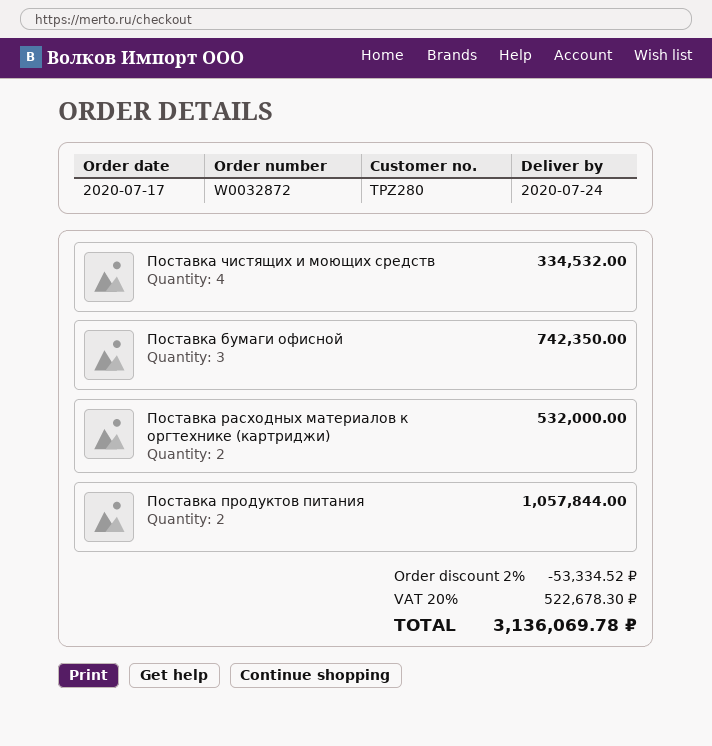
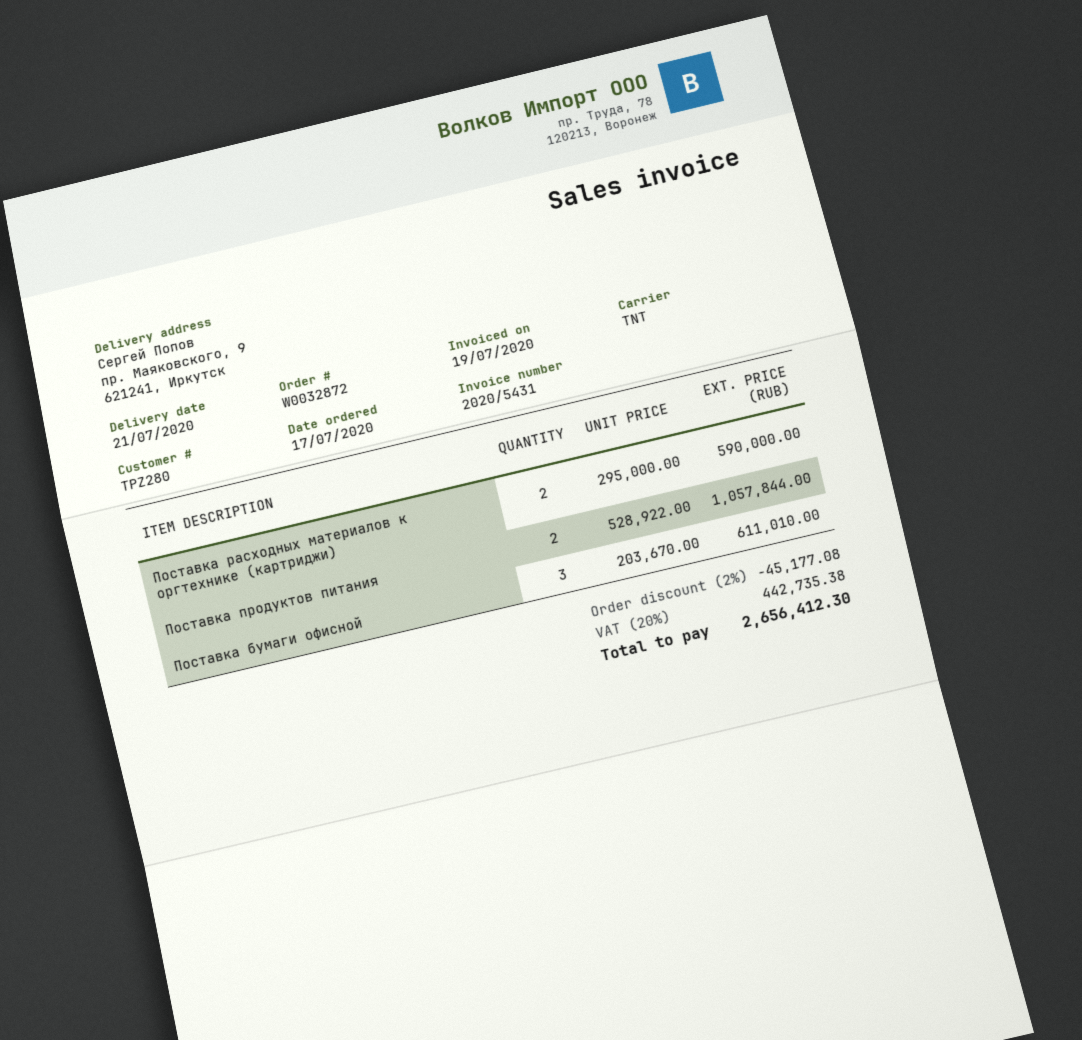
delivery date: 2020-07-24 -> 2020-07-21
Поставка чистящих и моющих средств: 4 for 334532.00 -> none
Поставка бумаги офисной: 3 for 742350.00 -> 3 for 611010.00
Поставка расходных материалов к оргтехнике (картриджи): 2 for 532000.00 -> 2 for 590000.00
discount: 2% = 53334.52 -> 2% = 45177.08
tax: 20% = 522678.30 -> 20% = 442735.38
total: 3136069.78 -> 2656412.30

